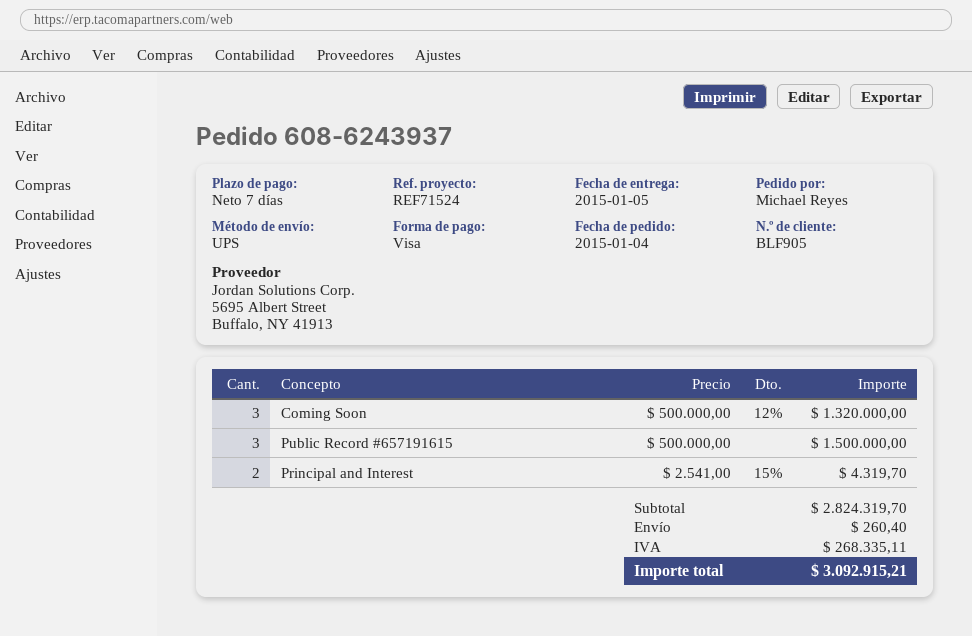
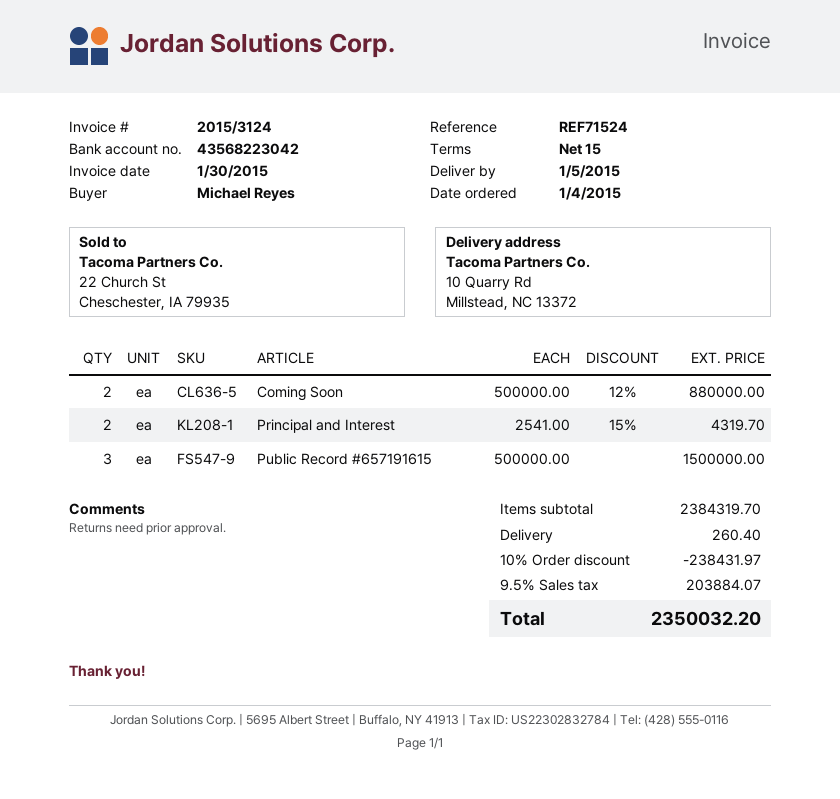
payment terms: 7 days -> 15 days
Coming Soon: 3 x 500000.00 - 12% = 1320000.00 -> 2 x 500000.00 - 12% = 880000.00
subtotal: 2824319.70 -> 2384319.70
discount: none -> 10% = 238431.97
tax: 268335.11 -> 203884.07
total: 3092915.21 -> 2350032.20

